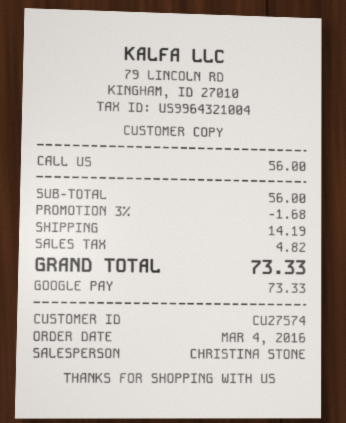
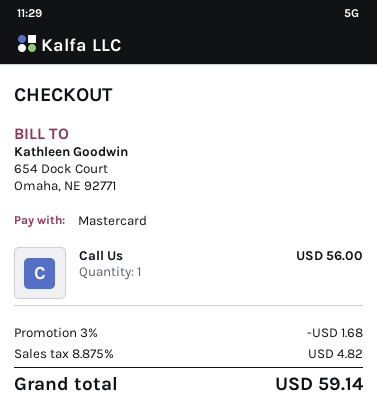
payment method: Google Pay -> Mastercard
shipping: 14.19 -> none
total: 73.33 -> 59.14

